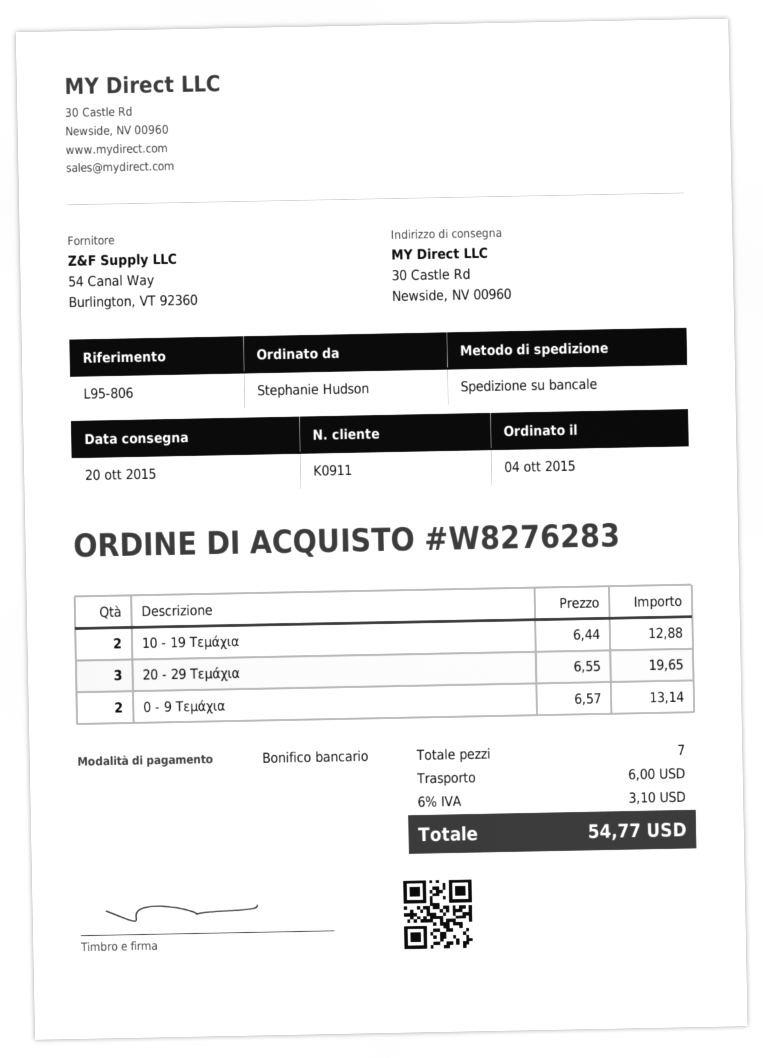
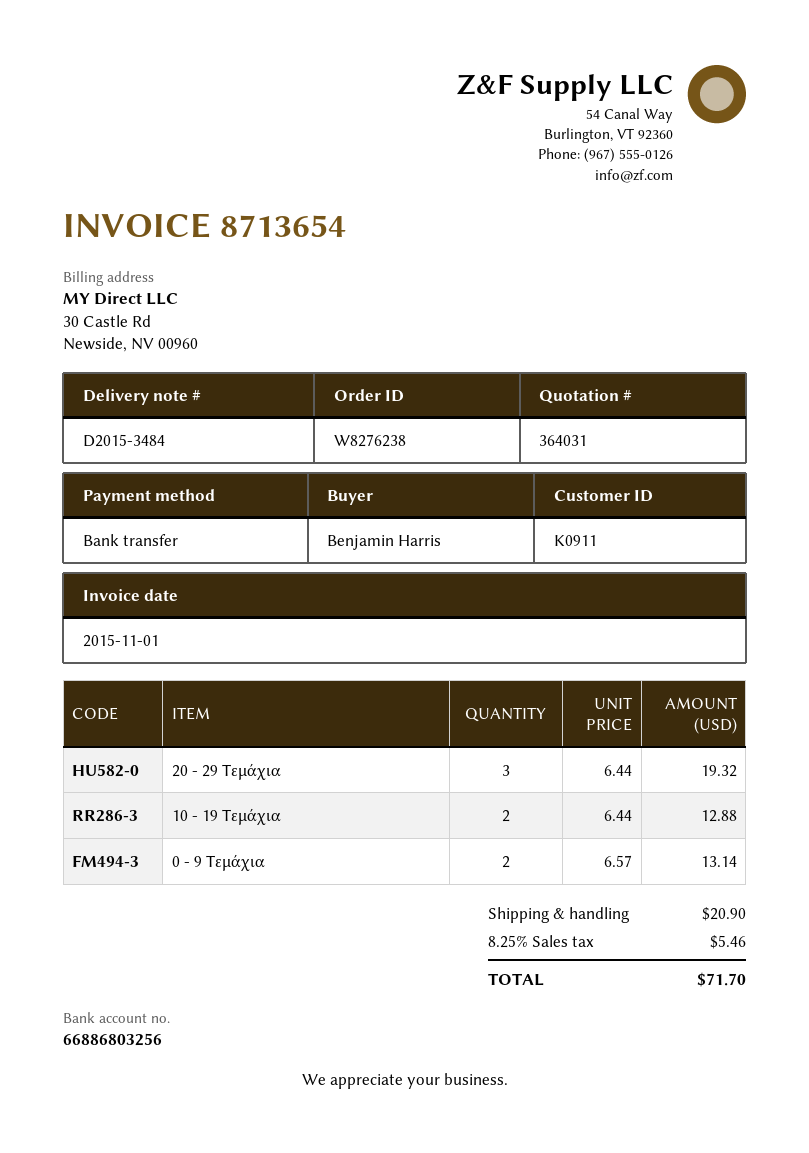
order number: W8276283 -> W8276238
ordered by: Stephanie Hudson -> Benjamin Harris
20 - 29 Τεμάχια: 3 x 6.55 = 19.65 -> 3 x 6.44 = 19.32
shipping: 6.00 -> 20.90
tax: 6% = 3.10 -> 8.25% = 5.46
total: 54.77 -> 71.70

